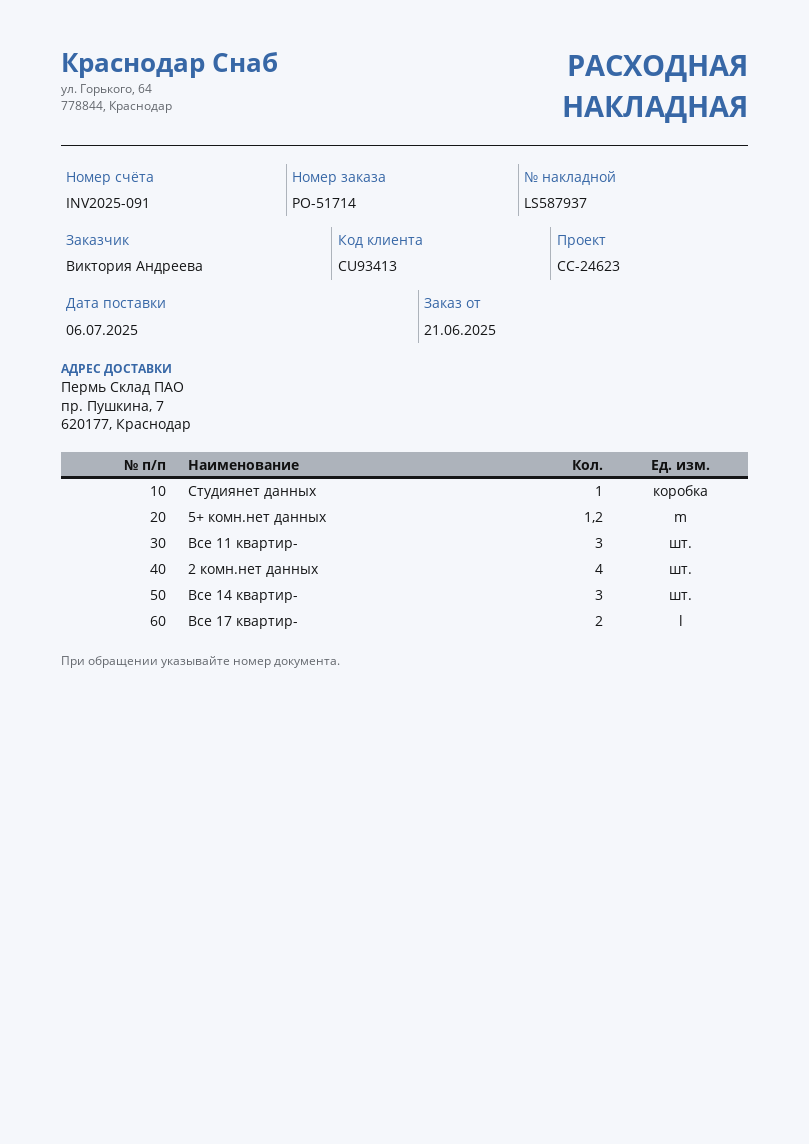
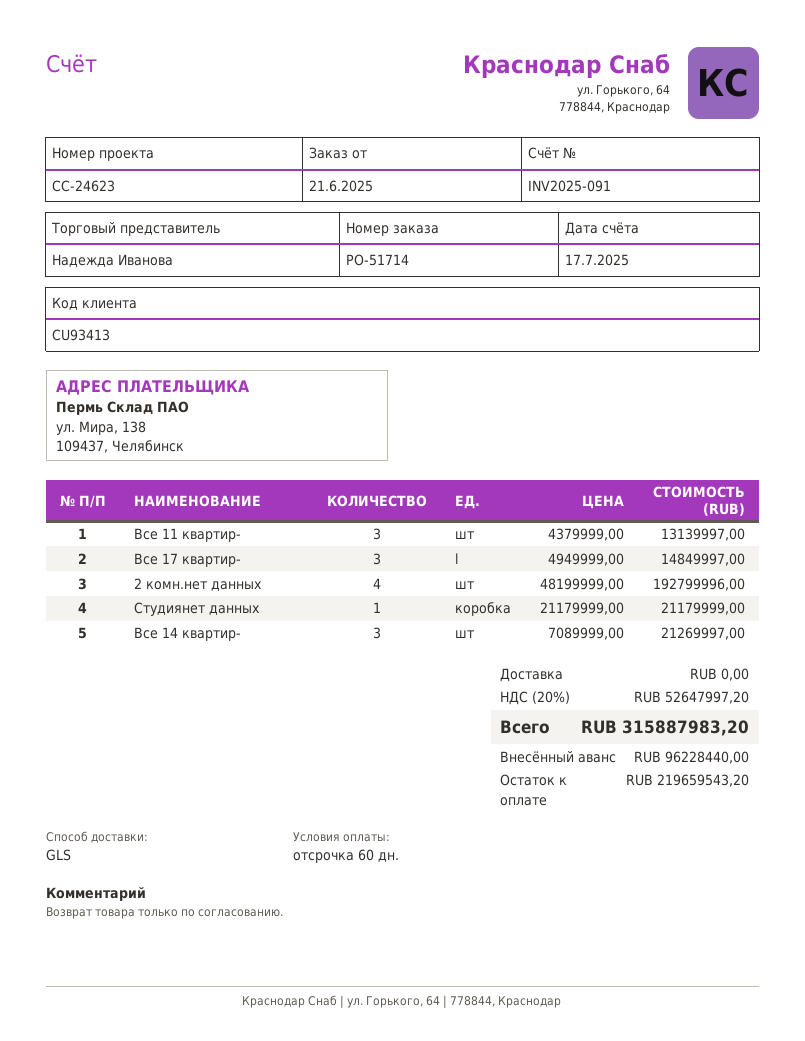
5+ комн.нет данных: 1.2 -> none
Все 17 квартир-: 2 -> 3

